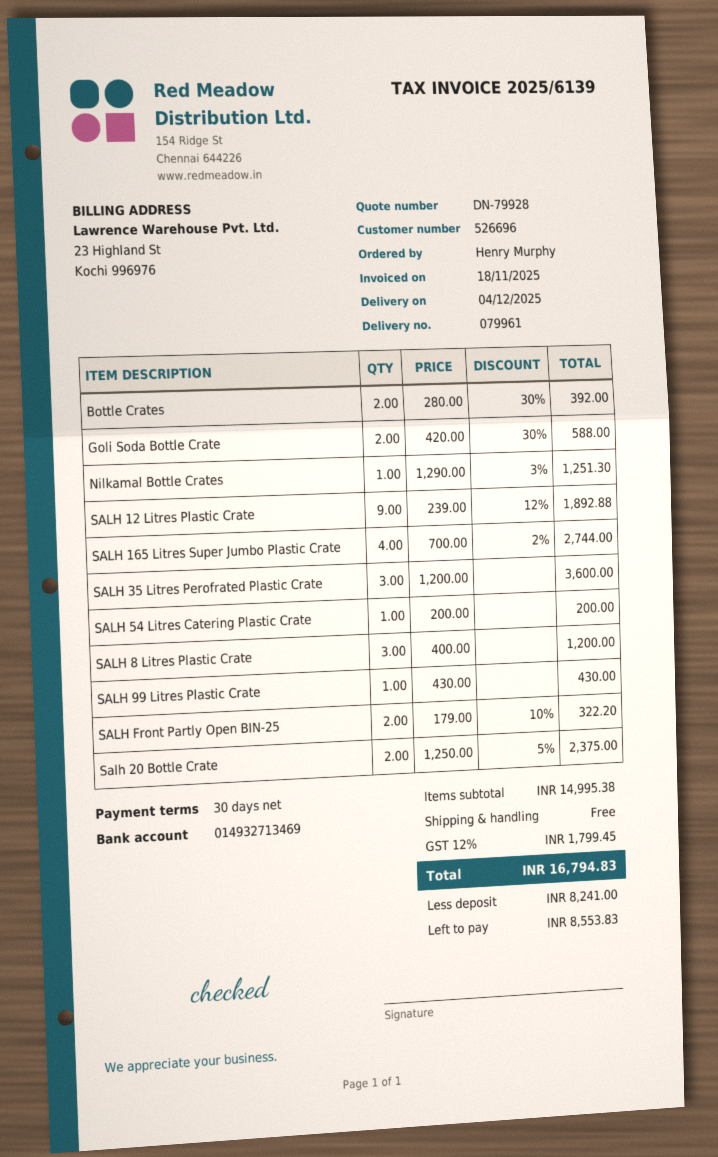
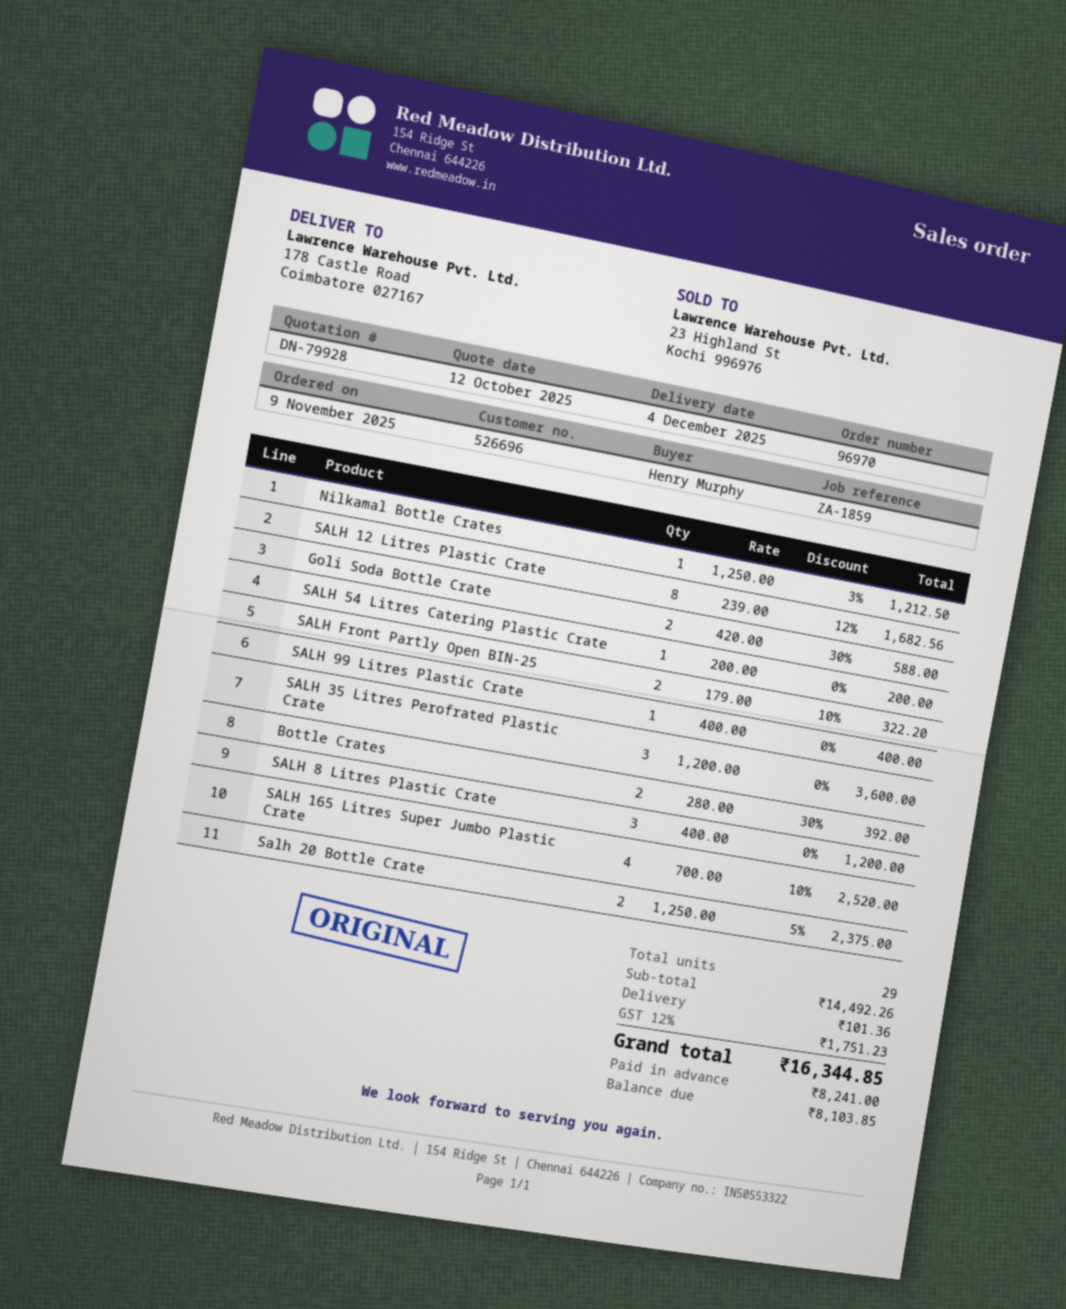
Nilkamal Bottle Crates: 1 x 1290.00 - 3% = 1251.30 -> 1 x 1250.00 - 3% = 1212.50
SALH 12 Litres Plastic Crate: 9 x 239.00 - 12% = 1892.88 -> 8 x 239.00 - 12% = 1682.56
SALH 165 Litres Super Jumbo Plastic Crate: 4 x 700.00 - 2% = 2744.00 -> 4 x 700.00 - 10% = 2520.00
SALH 99 Litres Plastic Crate: 1 x 430.00 = 430.00 -> 1 x 400.00 = 400.00
subtotal: 14995.38 -> 14492.26
shipping: 0.00 -> 101.36
tax: 12% = 1799.45 -> 12% = 1751.23
total: 16794.83 -> 16344.85
balance: 8553.83 -> 8103.85

